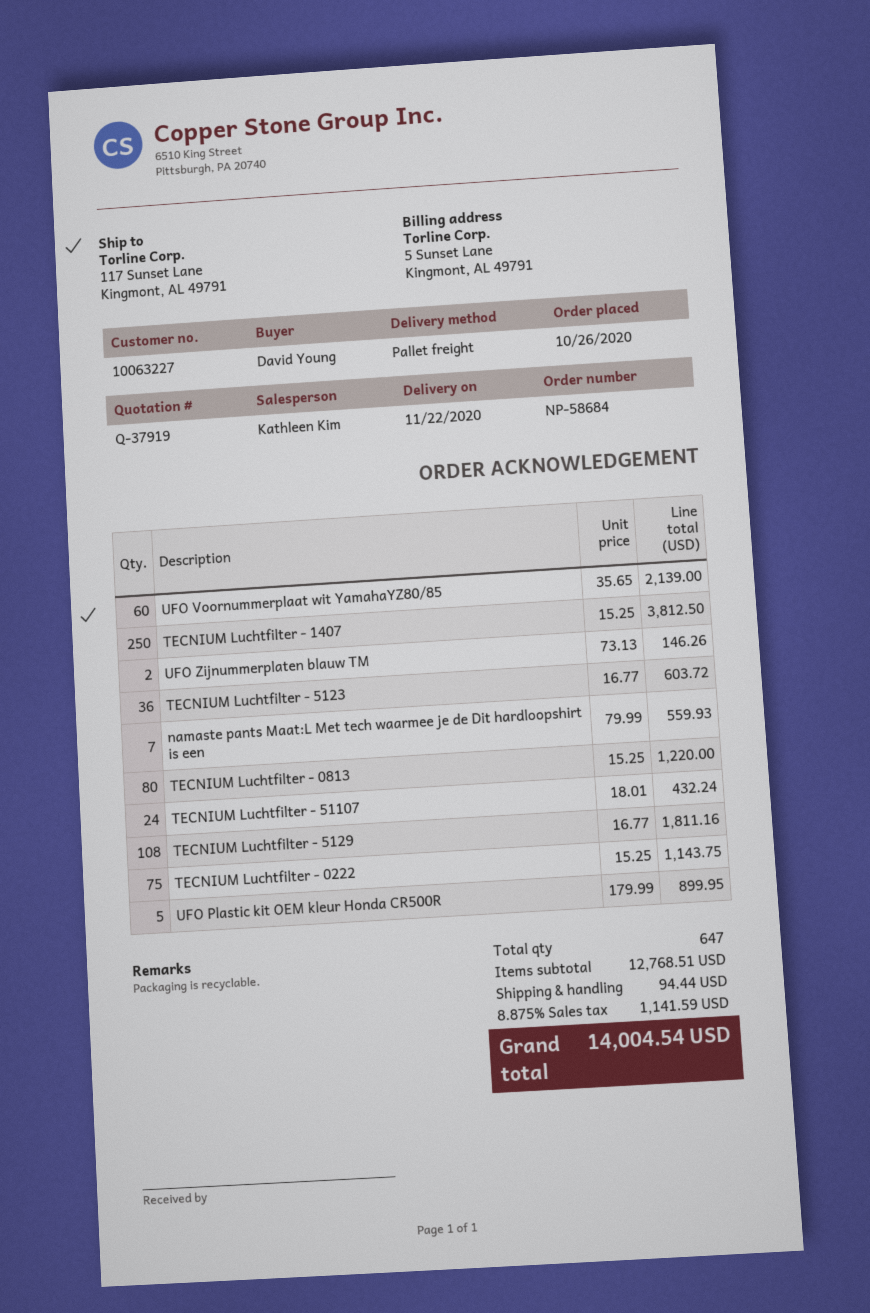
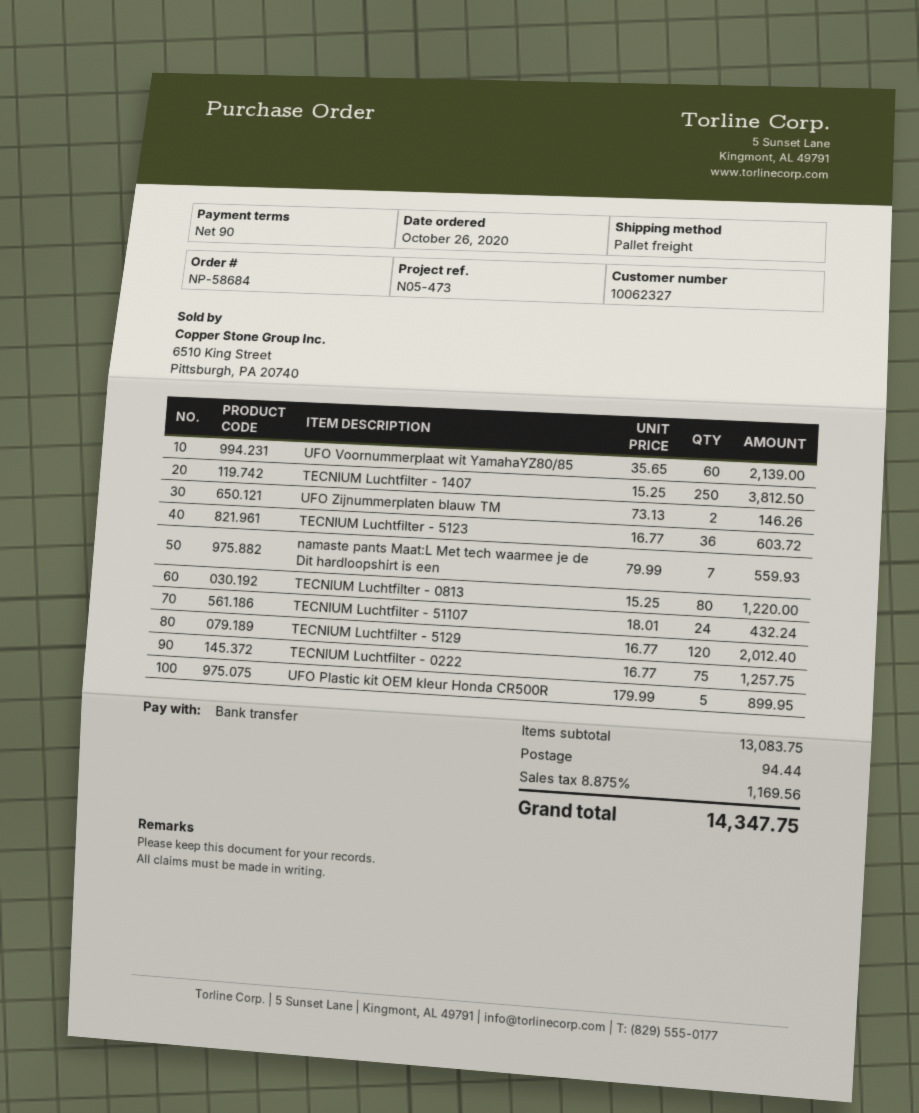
customer number: 10063227 -> 10062327
TECNIUM Luchtfilter - 5129: 108 x 16.77 = 1811.16 -> 120 x 16.77 = 2012.40
TECNIUM Luchtfilter - 0222: 75 x 15.25 = 1143.75 -> 75 x 16.77 = 1257.75
subtotal: 12768.51 -> 13083.75
tax: 8.875% = 1141.59 -> 8.875% = 1169.56
total: 14004.54 -> 14347.75

